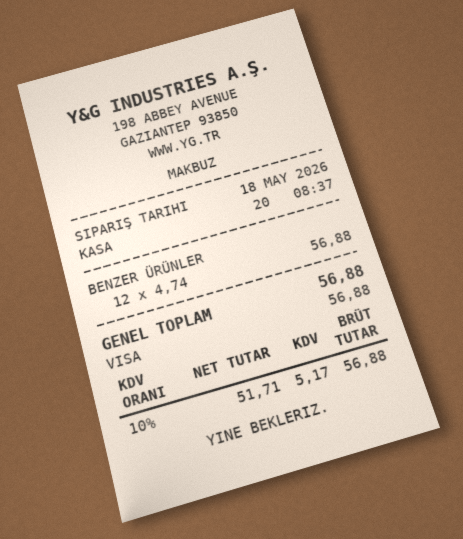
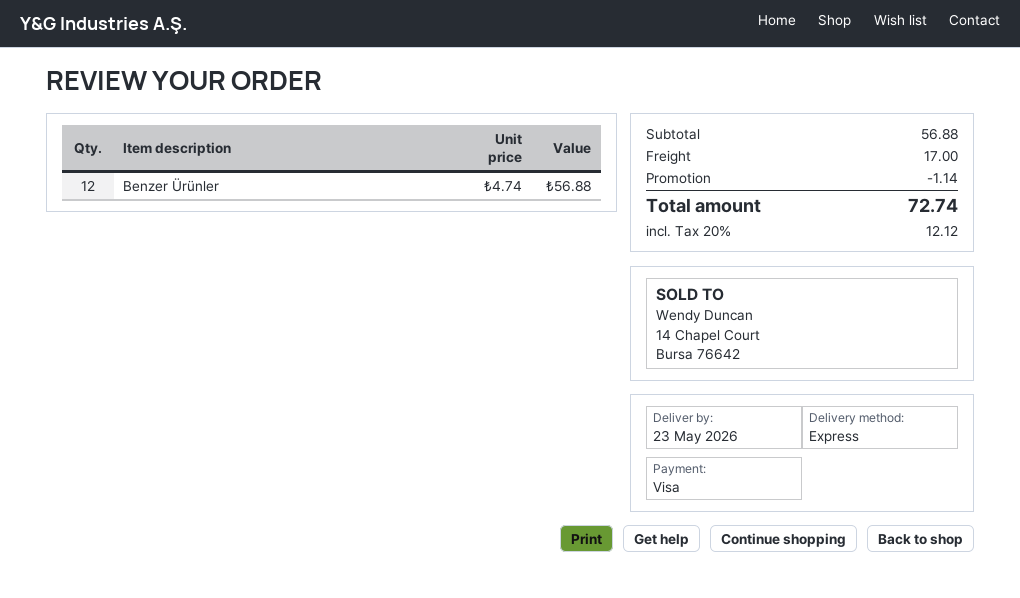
discount: none -> 1.14
shipping: none -> 17.00
tax: 10% = 5.17 -> 20% = 12.12
total: 56.88 -> 72.74

